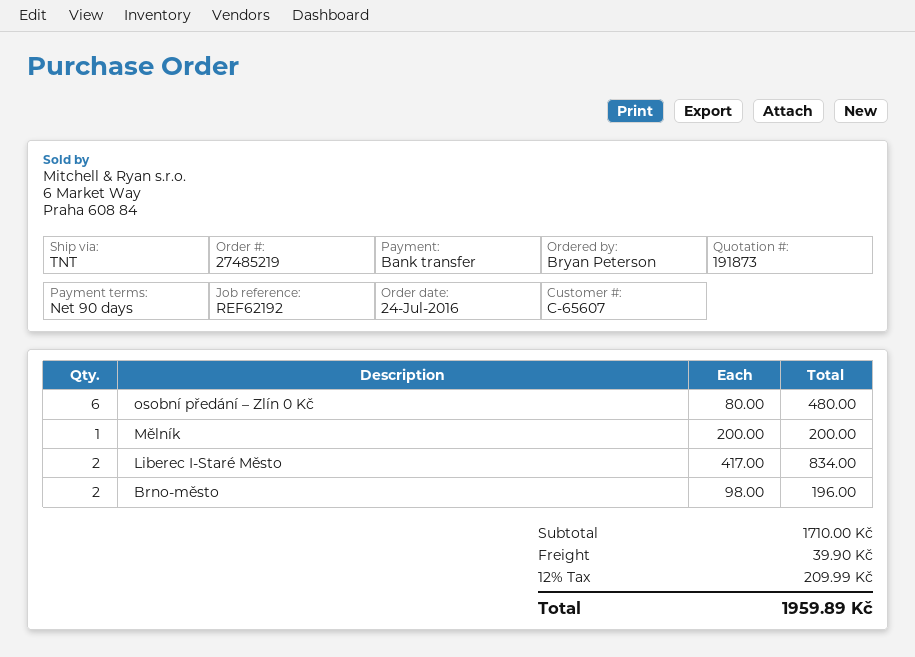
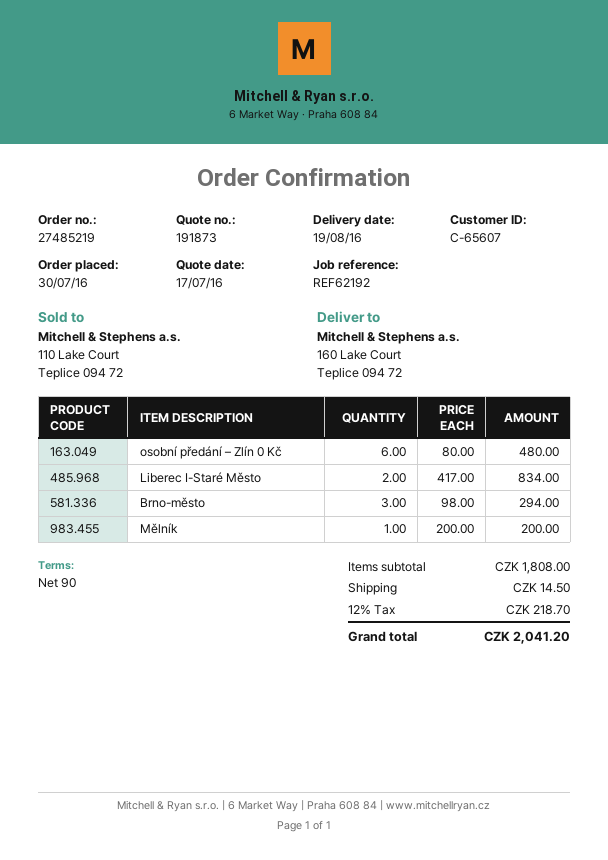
order date: 2016-07-24 -> 2016-07-30
Brno-město: 2 x 98.00 = 196.00 -> 3 x 98.00 = 294.00
subtotal: 1710.00 -> 1808.00
shipping: 39.90 -> 14.50
tax: 12% = 209.99 -> 12% = 218.70
total: 1959.89 -> 2041.20

